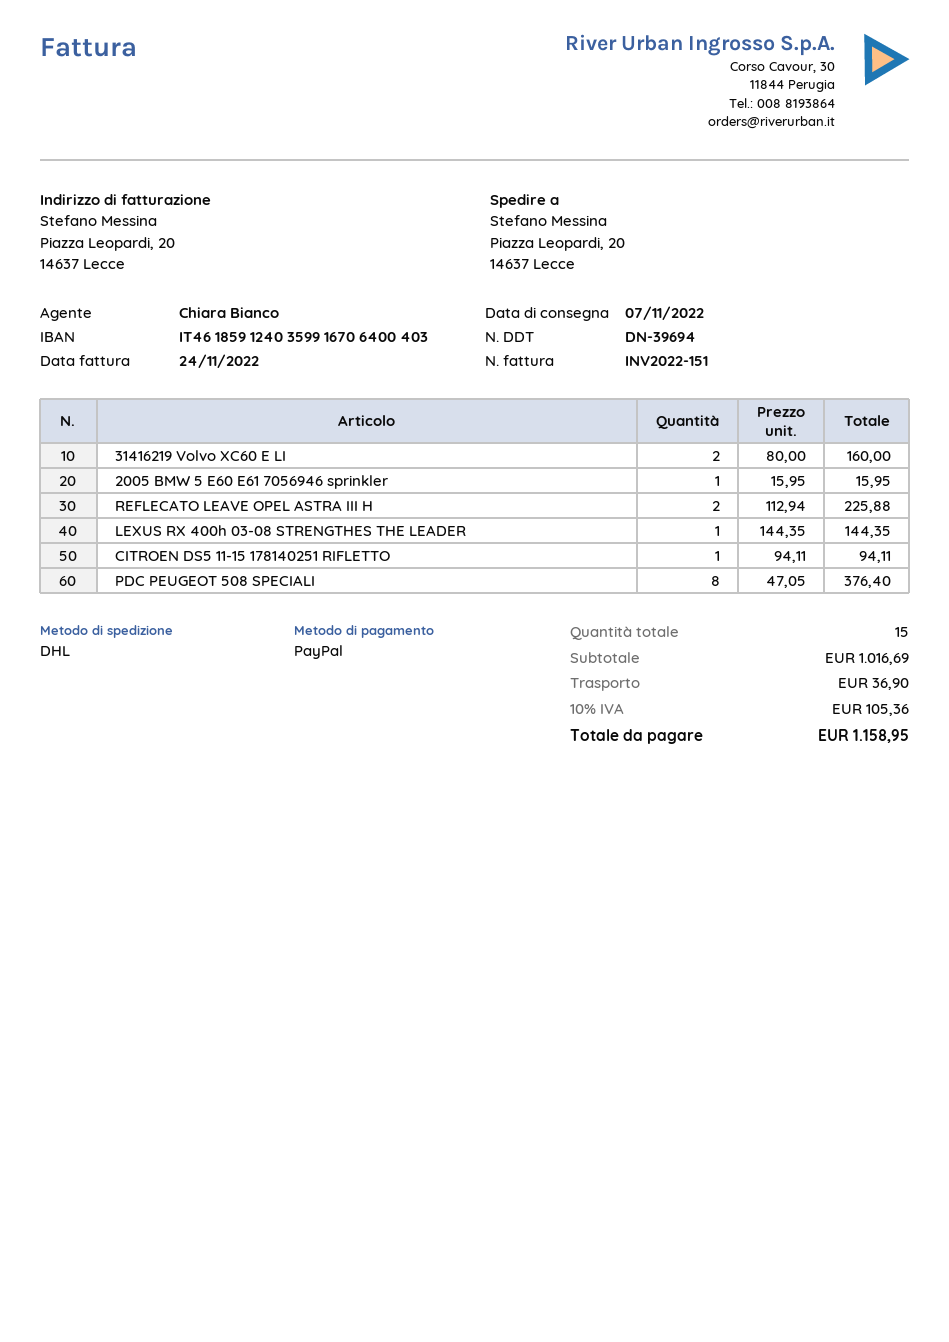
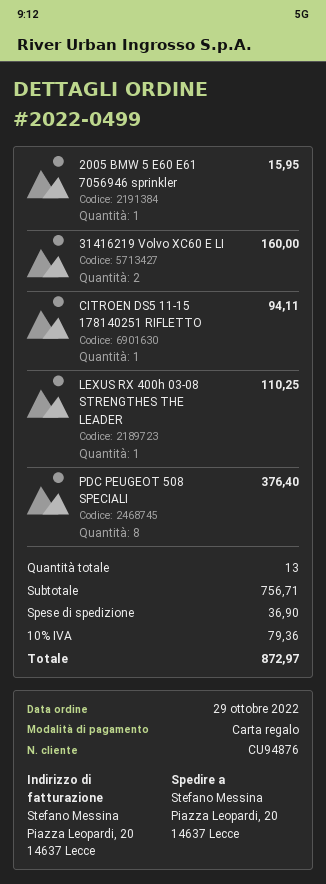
payment method: PayPal -> gift card
REFLECATO LEAVE OPEL ASTRA III H: 2 for 225.88 -> none
LEXUS RX 400h 03-08 STRENGTHES THE LEADER: 1 for 144.35 -> 1 for 110.25
total quantity: 15 -> 13
subtotal: 1016.69 -> 756.71
tax: 10% = 105.36 -> 10% = 79.36
total: 1158.95 -> 872.97

